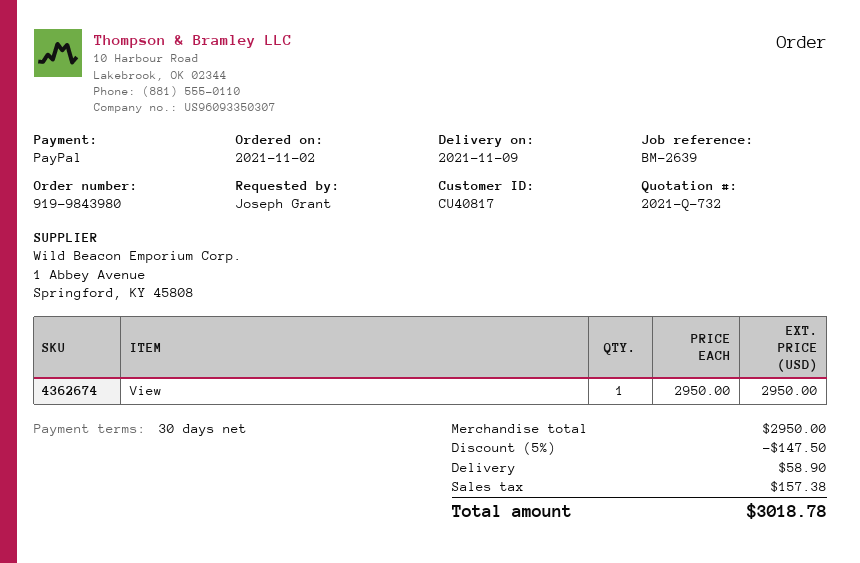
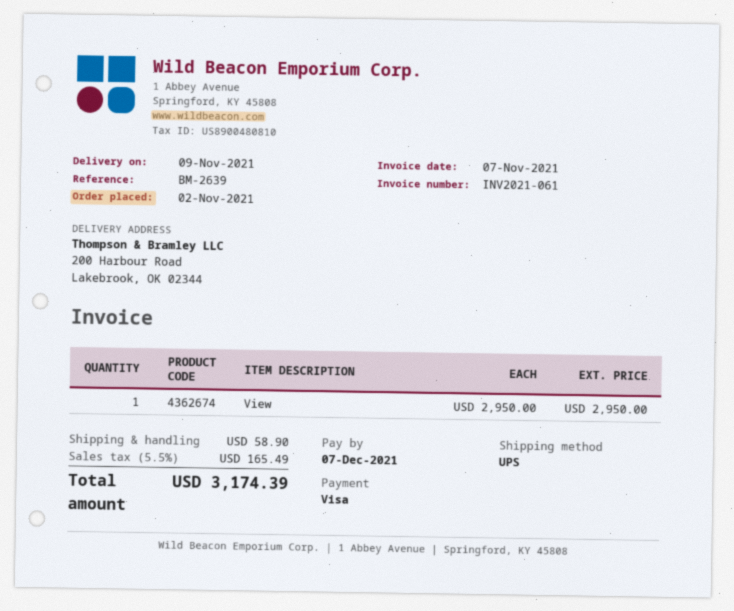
payment method: PayPal -> Visa
discount: 5% = 147.50 -> none
tax: 157.38 -> 165.49
total: 3018.78 -> 3174.39

